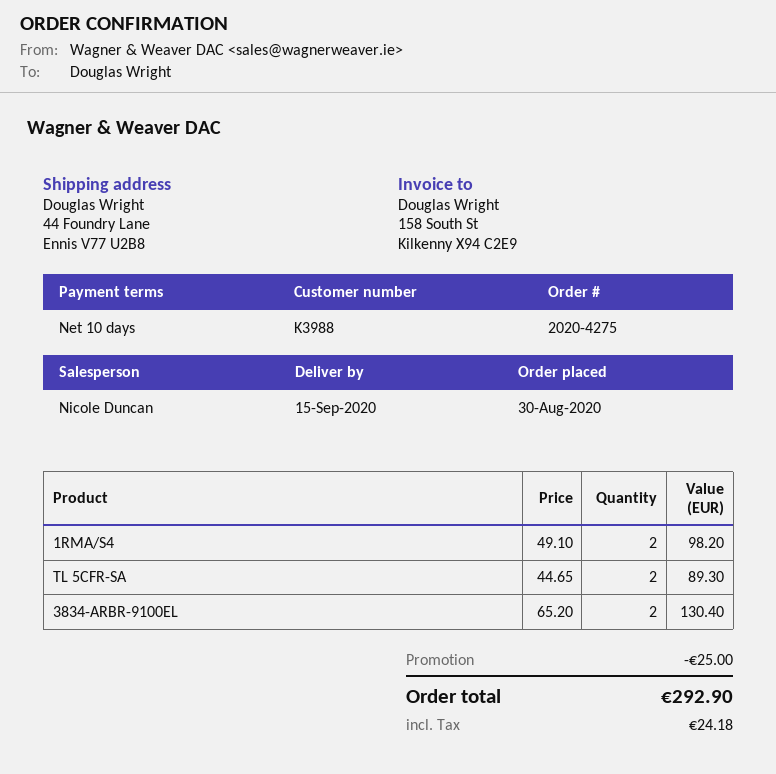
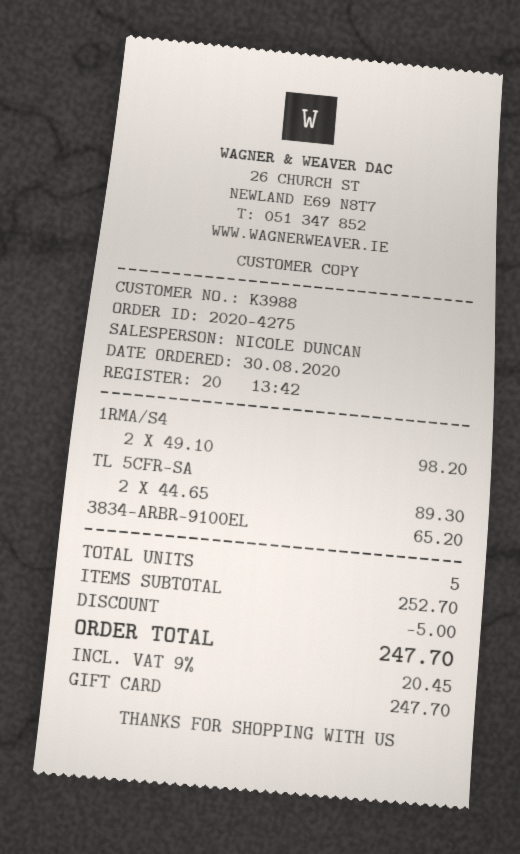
3834-ARBR-9100EL: 2 x 65.20 = 130.40 -> 1 x 65.20 = 65.20
discount: 25.00 -> 5.00
tax: 24.18 -> 20.45
total: 292.90 -> 247.70

